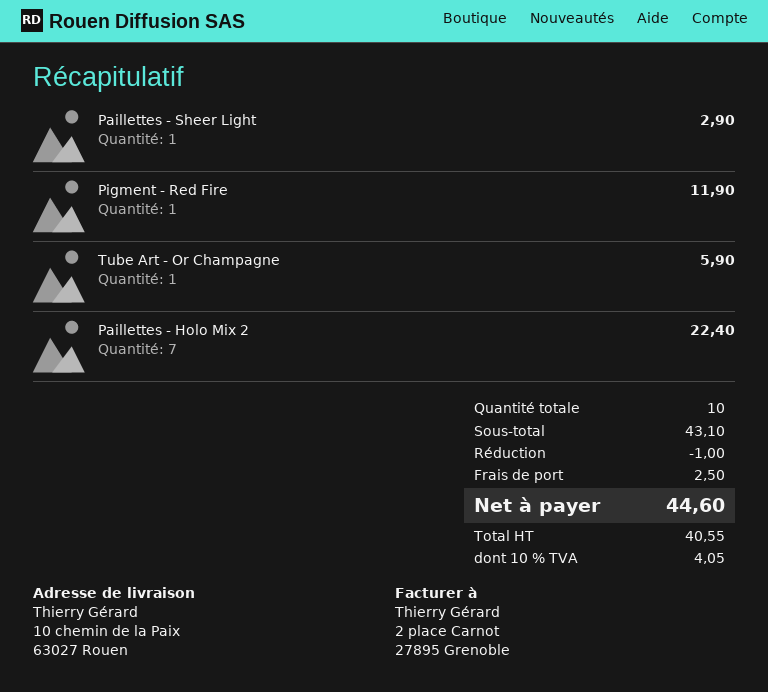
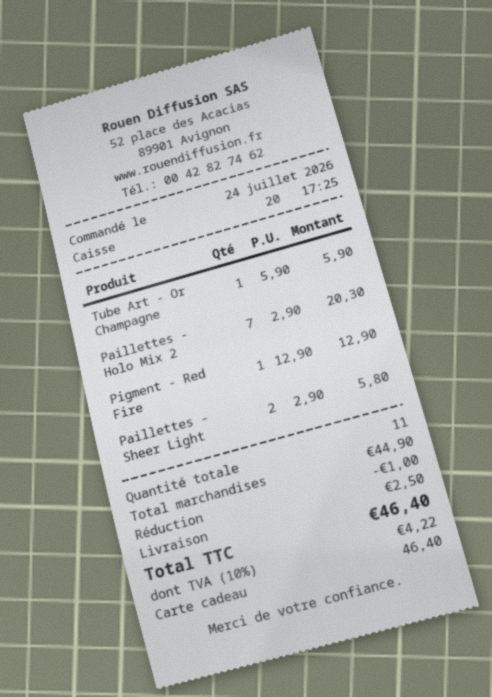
Paillettes - Sheer Light: 1 for 2.90 -> 2 for 5.80
Pigment - Red Fire: 1 for 11.90 -> 1 for 12.90
Paillettes - Holo Mix 2: 7 for 22.40 -> 7 for 20.30
total quantity: 10 -> 11
subtotal: 43.10 -> 44.90
tax: 10% = 4.05 -> 10% = 4.22
total: 44.60 -> 46.40

